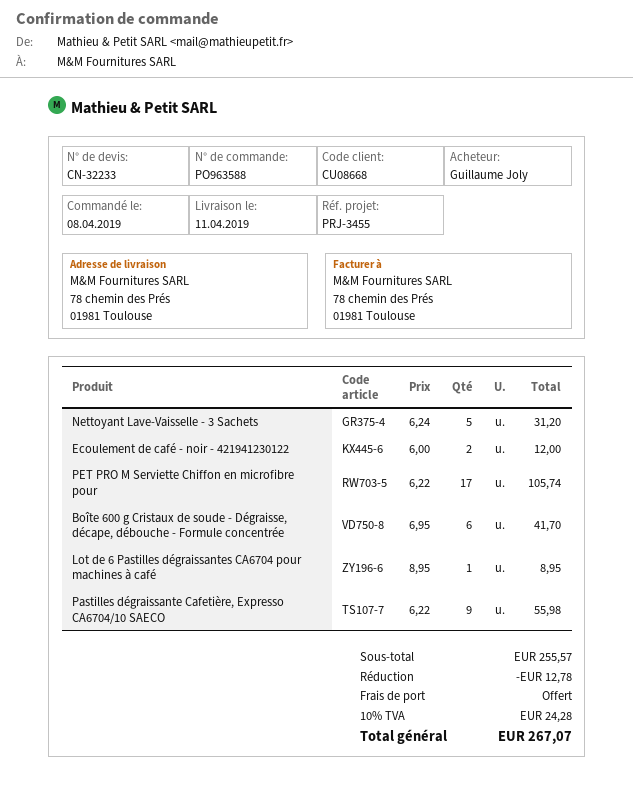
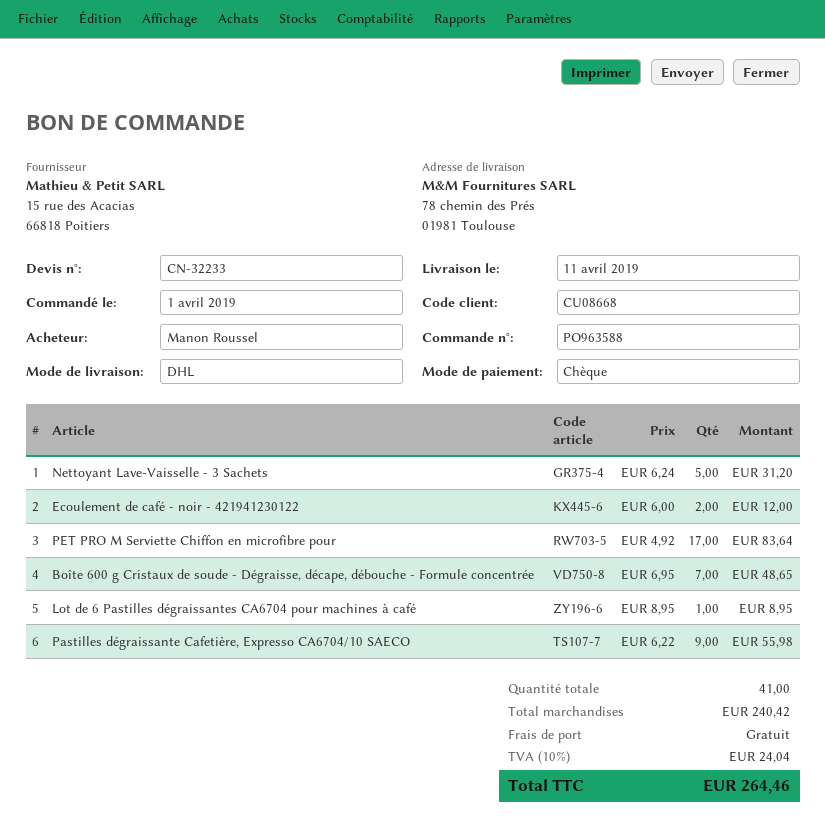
order date: 2019-04-08 -> 2019-04-01
ordered by: Guillaume Joly -> Manon Roussel
PET PRO M Serviette Chiffon en microfibre pour: 17 x 6.22 = 105.74 -> 17 x 4.92 = 83.64
Boîte 600 g Cristaux de soude - Dégraisse, décape, débouche - Formule concentrée: 6 x 6.95 = 41.70 -> 7 x 6.95 = 48.65
subtotal: 255.57 -> 240.42
discount: 12.78 -> none
tax: 10% = 24.28 -> 10% = 24.04
total: 267.07 -> 264.46

